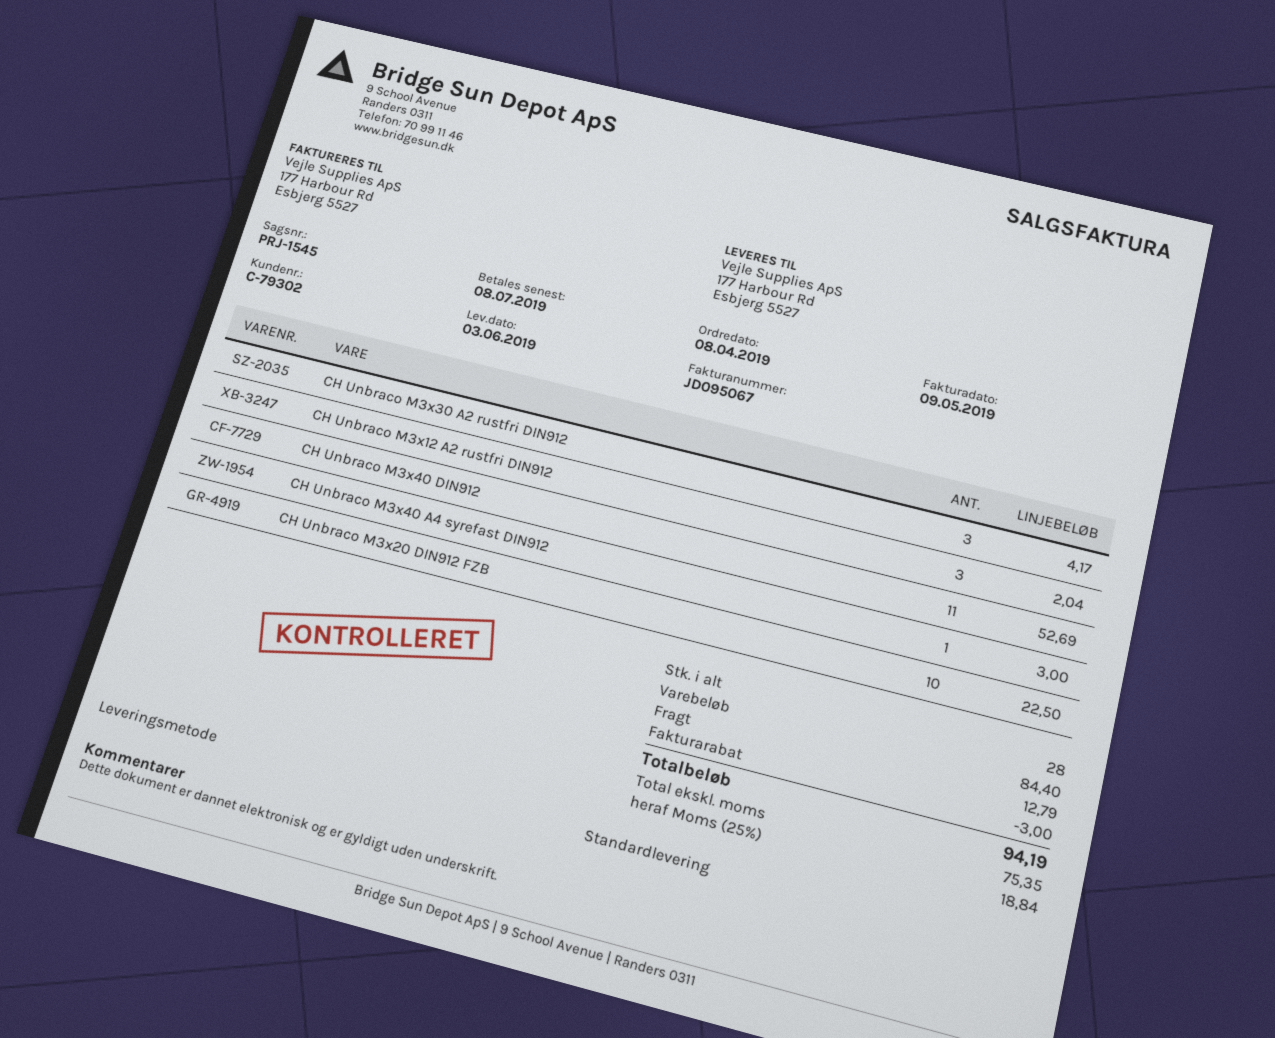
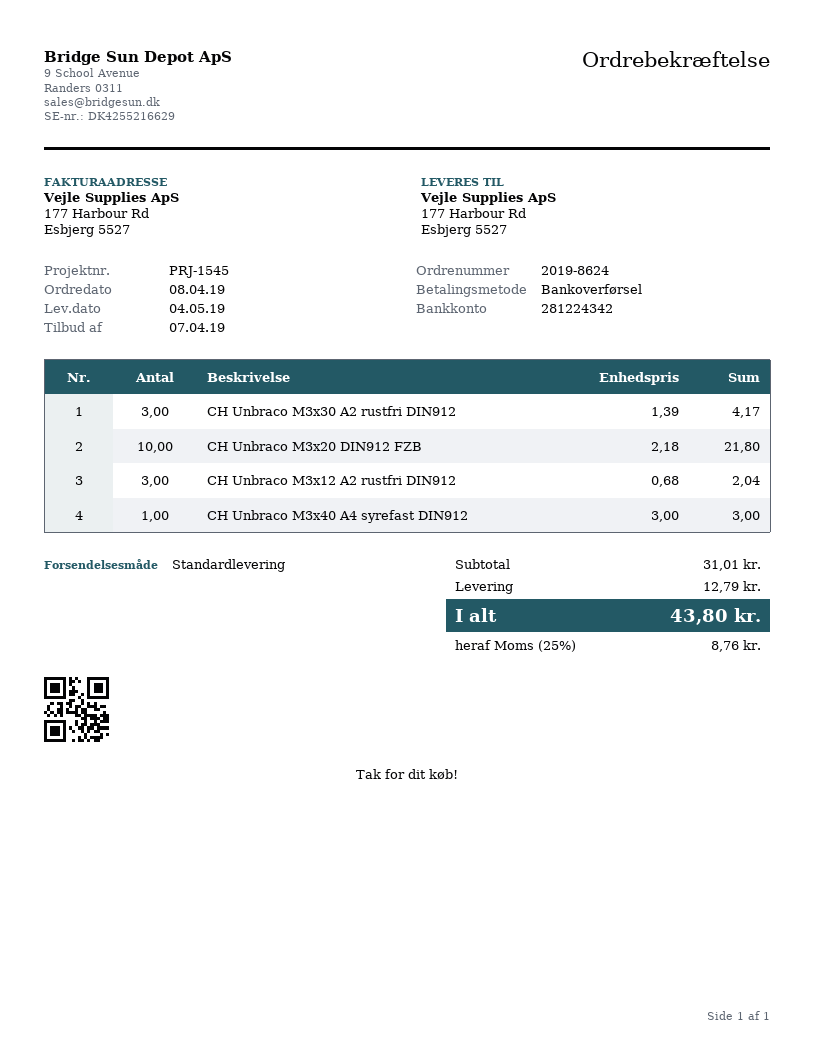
delivery date: 2019-06-03 -> 2019-05-04
CH Unbraco M3x40 DIN912: 11 for 52.69 -> none
CH Unbraco M3x20 DIN912 FZB: 10 for 22.50 -> 10 for 21.80
subtotal: 84.40 -> 31.01
discount: 3.00 -> none
tax: 25% = 18.84 -> 25% = 8.76
total: 94.19 -> 43.80

